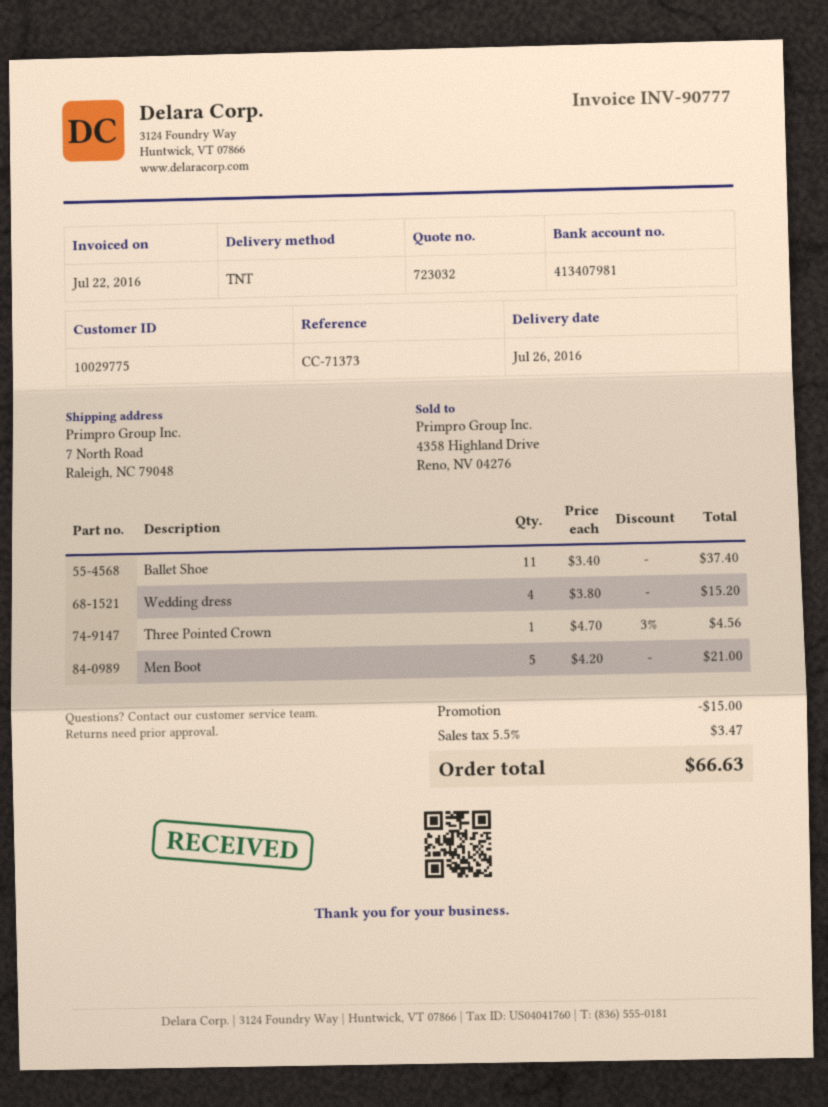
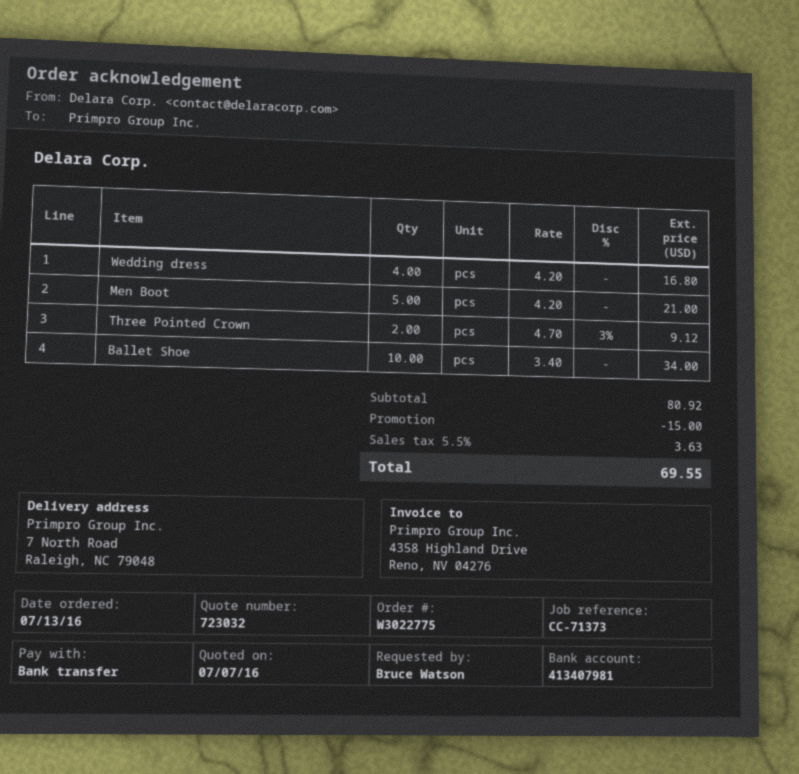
Ballet Shoe: 11 x 3.40 = 37.40 -> 10 x 3.40 = 34.00
Wedding dress: 4 x 3.80 = 15.20 -> 4 x 4.20 = 16.80
Three Pointed Crown: 1 x 4.70 - 3% = 4.56 -> 2 x 4.70 - 3% = 9.12
tax: 5.5% = 3.47 -> 5.5% = 3.63
total: 66.63 -> 69.55

